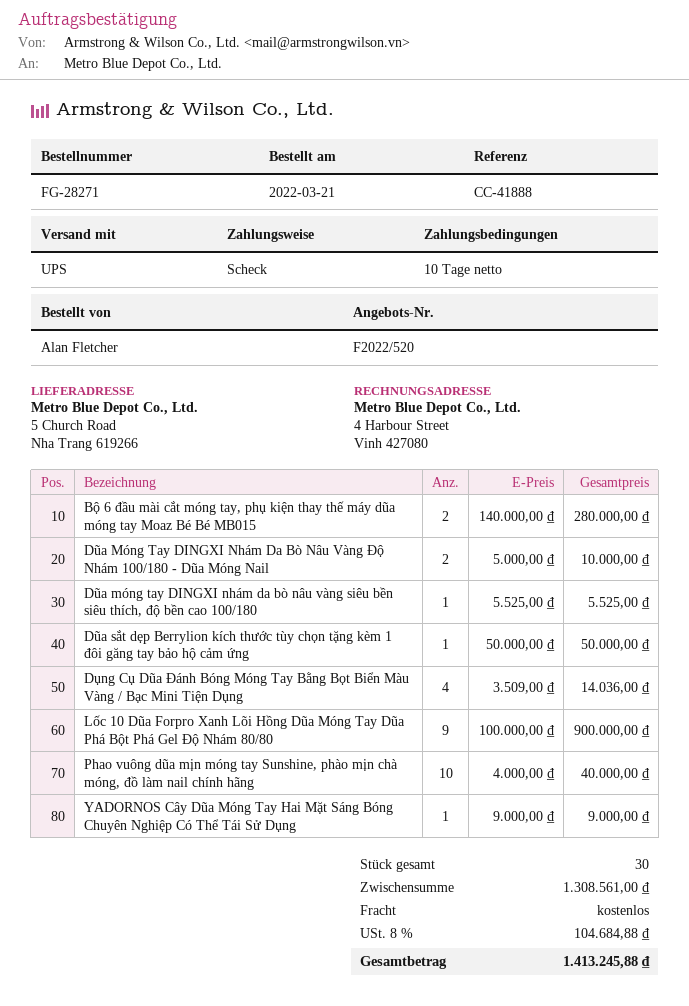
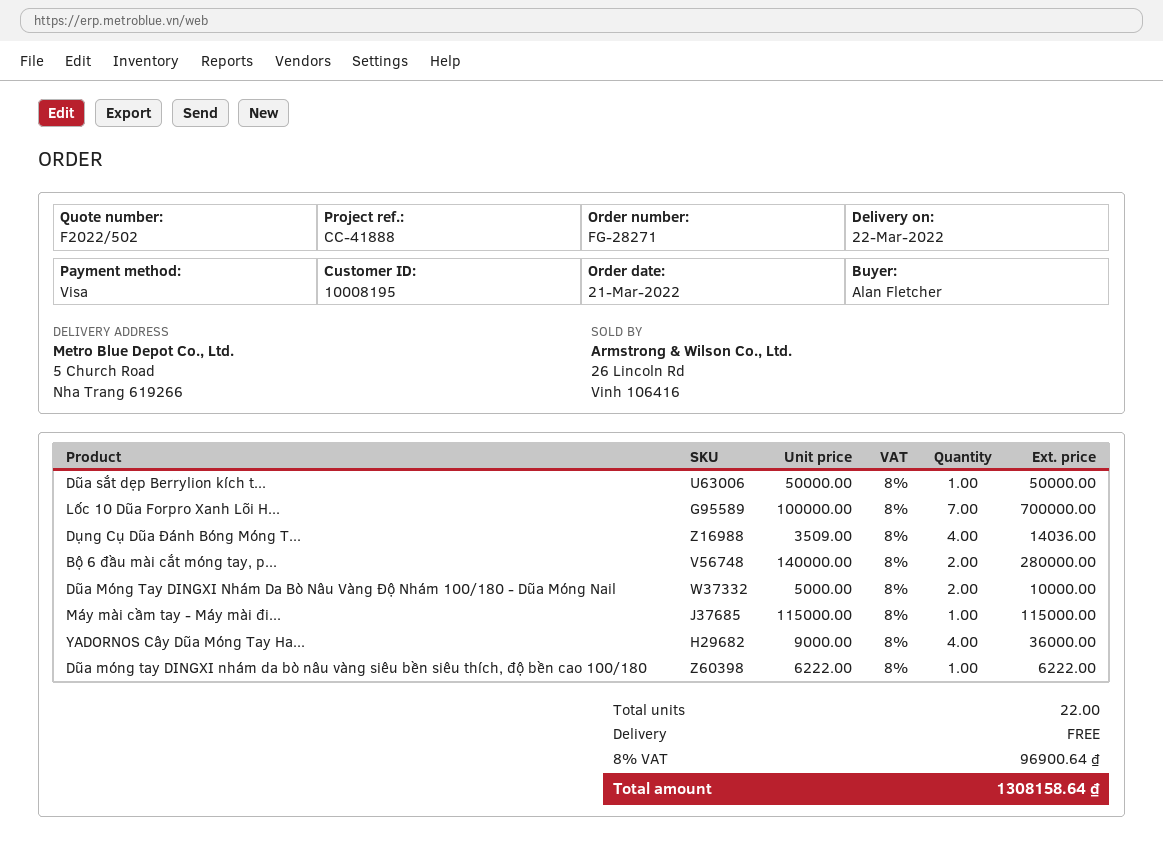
quote number: F2022/520 -> F2022/502
payment method: cheque -> Visa
Dũa móng tay DINGXI nhám da bò nâu vàng siêu bền siêu thích, độ bền cao 100/180: 1 x 5525.00 = 5525.00 -> 1 x 6222.00 = 6222.00
Lốc 10 Dũa Forpro Xanh Lõi Hồng Dũa Móng Tay Dũa Phá Bột Phá Gel Độ Nhám 80/80: 9 x 100000.00 = 900000.00 -> 7 x 100000.00 = 700000.00
Phao vuông dũa mịn móng tay Sunshine, phào mịn chà móng, đồ làm nail chính hãng: 10 x 4000.00 = 40000.00 -> none
YADORNOS Cây Dũa Móng Tay Hai Mặt Sáng Bóng Chuyên Nghiệp Có Thể Tái Sử Dụng: 1 x 9000.00 = 9000.00 -> 4 x 9000.00 = 36000.00
Máy mài cầm tay - Máy mài đi...: none -> 1 x 115000.00 = 115000.00
total quantity: 30 -> 22
tax: 8% = 104684.88 -> 8% = 96900.64
total: 1413245.88 -> 1308158.64

